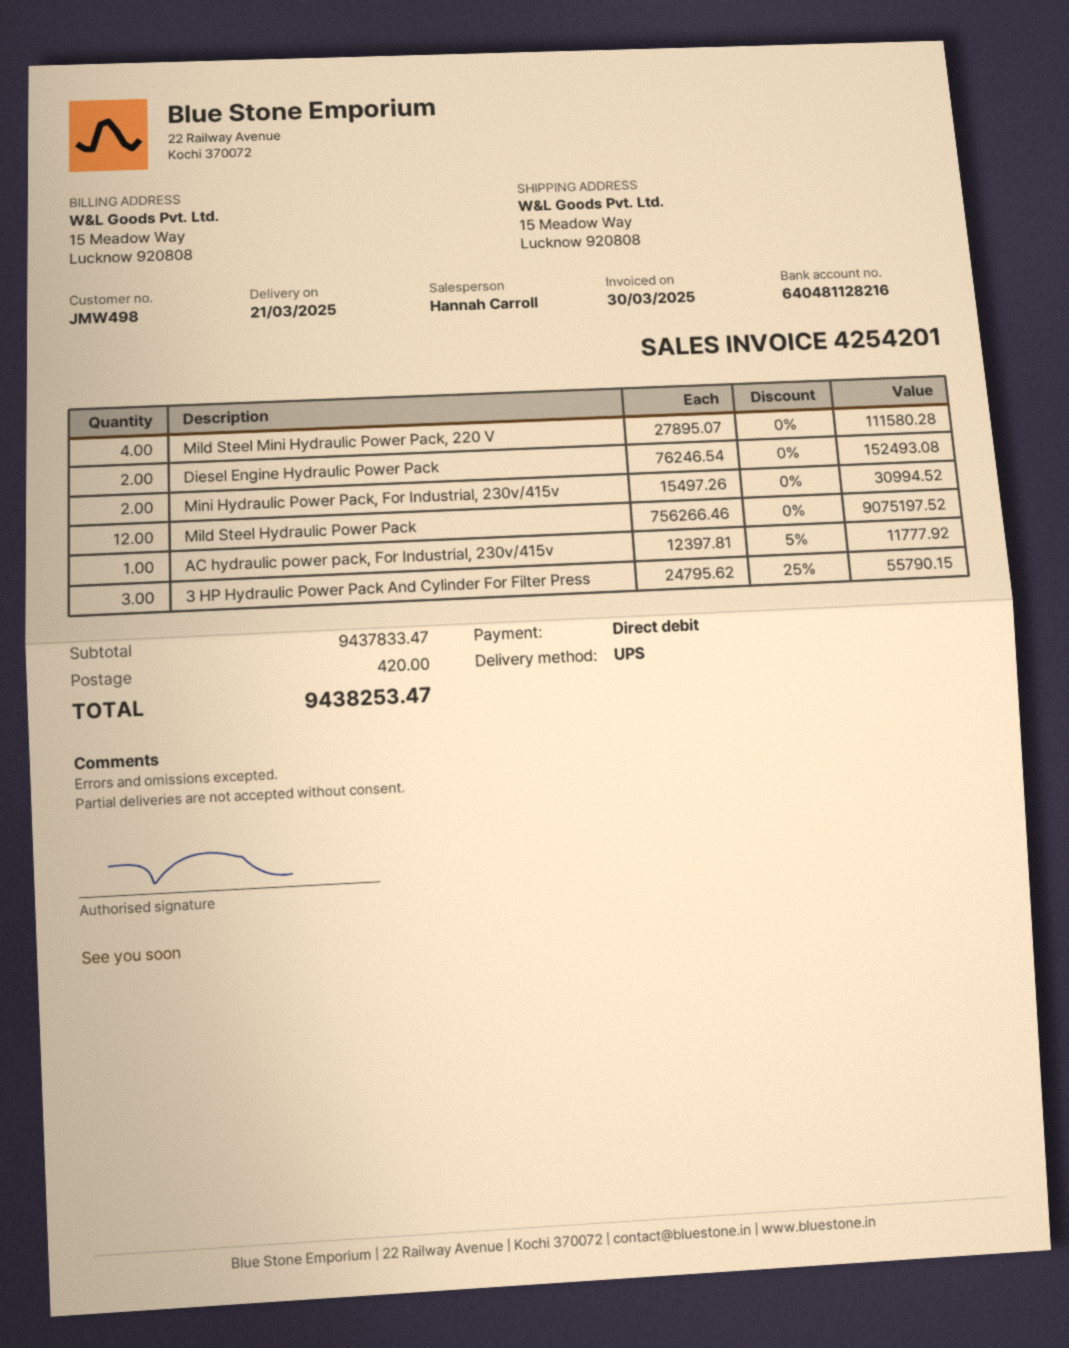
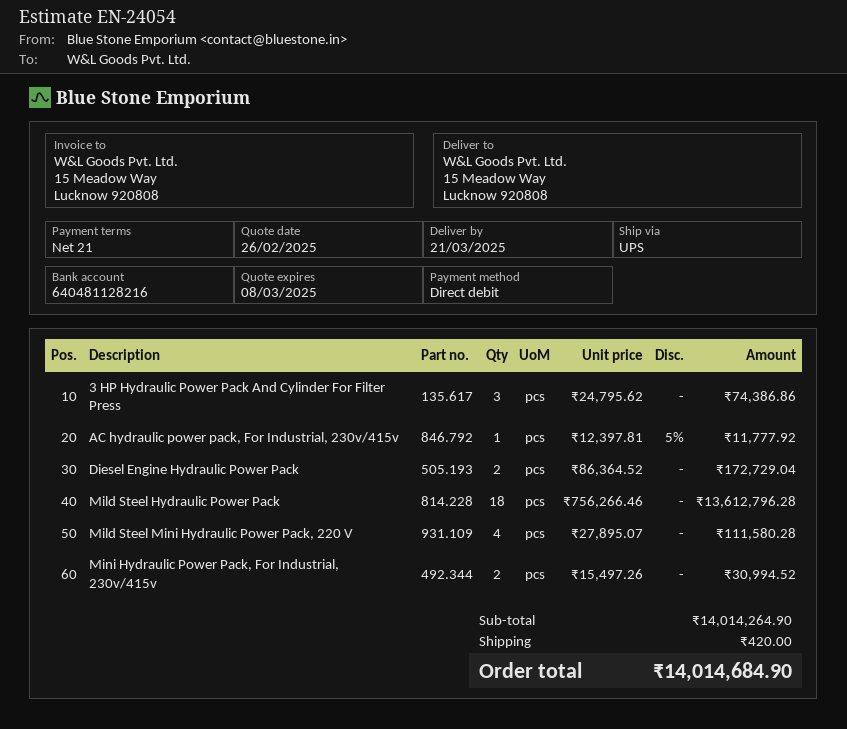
Diesel Engine Hydraulic Power Pack: 2 x 76246.54 = 152493.08 -> 2 x 86364.52 = 172729.04
Mild Steel Hydraulic Power Pack: 12 x 756266.46 = 9075197.52 -> 18 x 756266.46 = 13612796.28
3 HP Hydraulic Power Pack And Cylinder For Filter Press: 3 x 24795.62 - 25% = 55790.15 -> 3 x 24795.62 = 74386.86
subtotal: 9437833.47 -> 14014264.90
total: 9438253.47 -> 14014684.90

